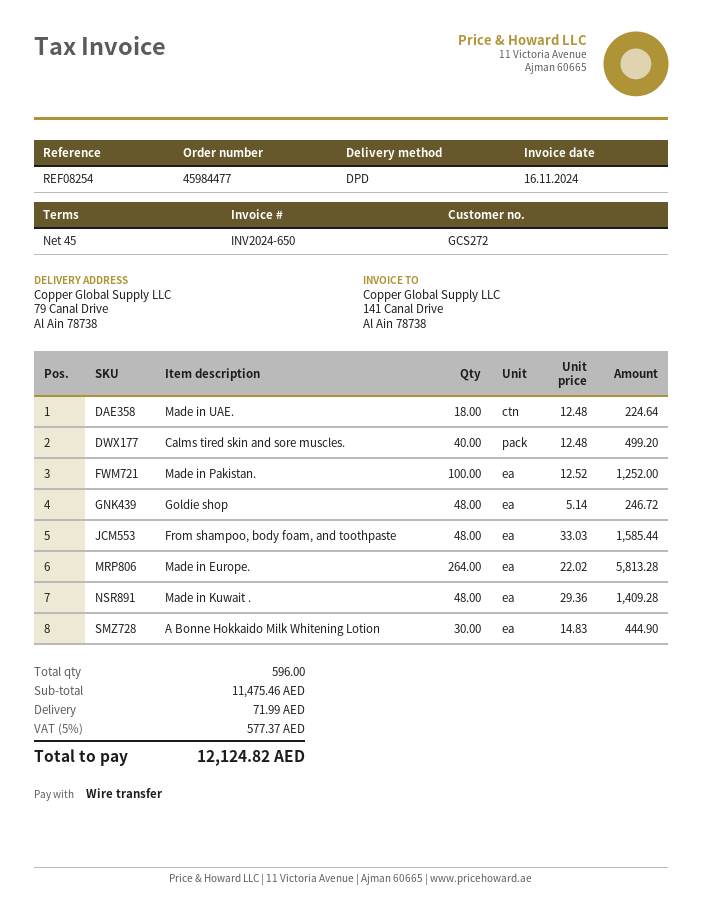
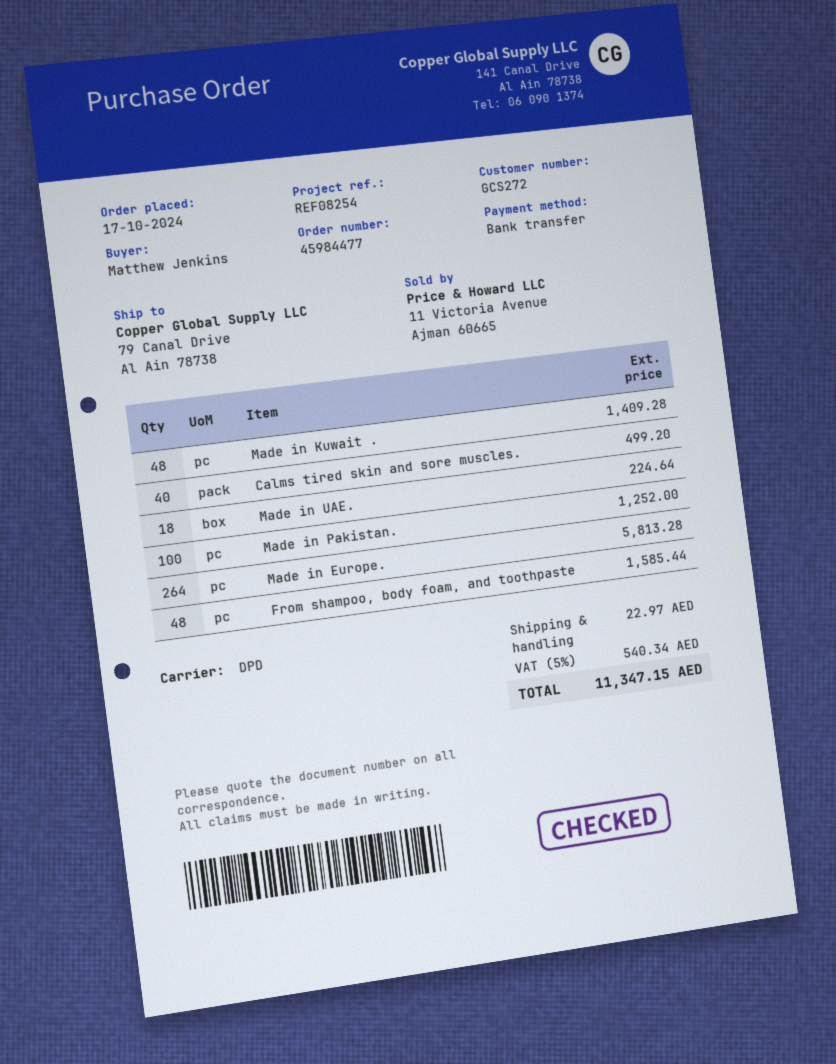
Goldie shop: 48 for 246.72 -> none
A Bonne Hokkaido Milk Whitening Lotion: 30 for 444.90 -> none
shipping: 71.99 -> 22.97
tax: 5% = 577.37 -> 5% = 540.34
total: 12124.82 -> 11347.15

